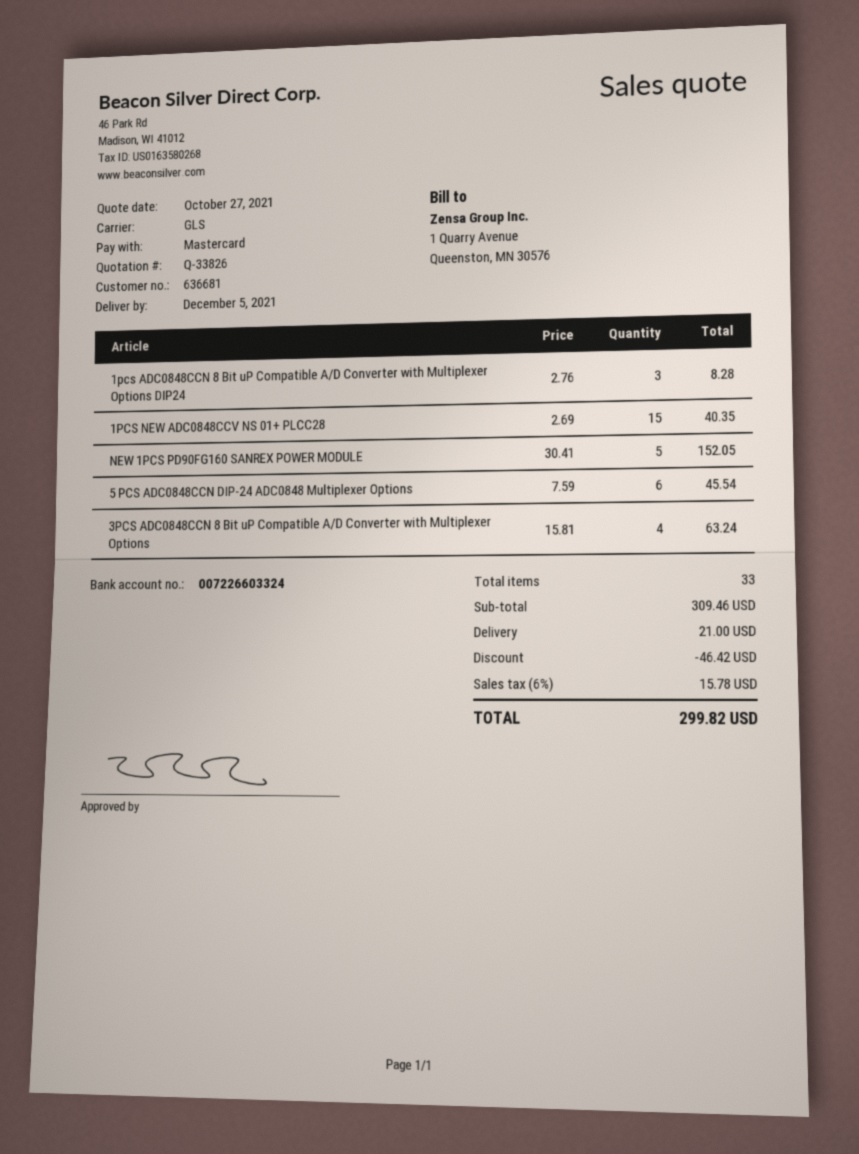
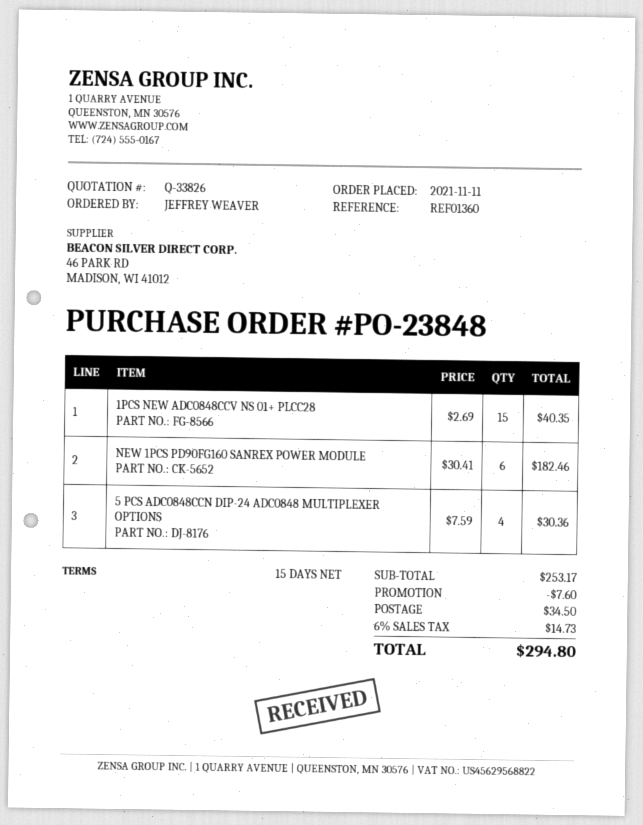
1pcs ADC0848CCN 8 Bit uP Compatible A/D Converter with Multiplexer Options DIP24: 3 x 2.76 = 8.28 -> none
NEW 1PCS PD90FG160 SANREX POWER MODULE: 5 x 30.41 = 152.05 -> 6 x 30.41 = 182.46
5 PCS ADC0848CCN DIP-24 ADC0848 Multiplexer Options: 6 x 7.59 = 45.54 -> 4 x 7.59 = 30.36
3PCS ADC0848CCN 8 Bit uP Compatible A/D Converter with Multiplexer Options: 4 x 15.81 = 63.24 -> none
subtotal: 309.46 -> 253.17
discount: 46.42 -> 7.60
shipping: 21.00 -> 34.50
tax: 6% = 15.78 -> 6% = 14.73
total: 299.82 -> 294.80

